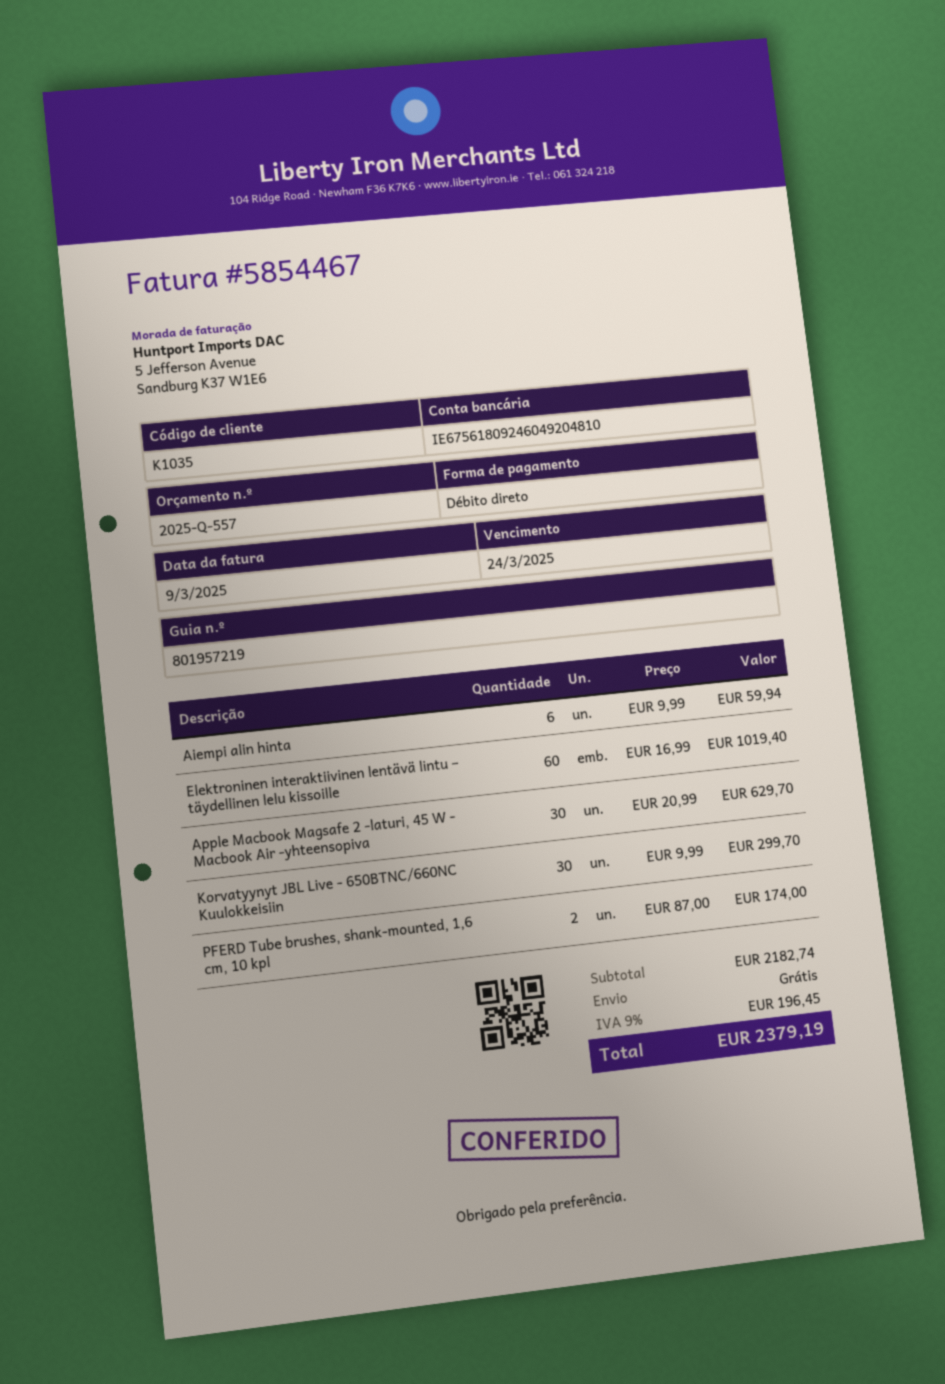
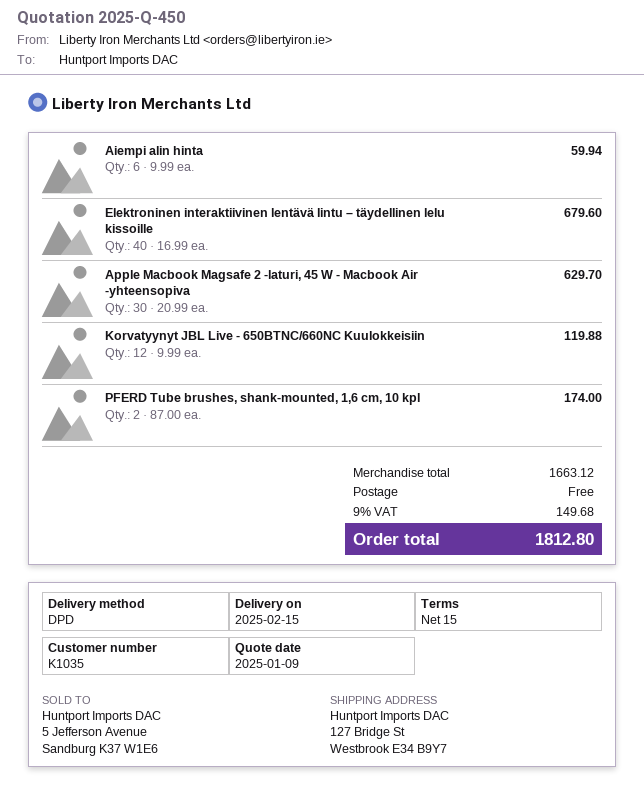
quote number: 2025-Q-557 -> 2025-Q-450
Elektroninen interaktiivinen lentävä lintu – täydellinen lelu kissoille: 60 x 16.99 = 1019.40 -> 40 x 16.99 = 679.60
Korvatyynyt JBL Live - 650BTNC/660NC Kuulokkeisiin: 30 x 9.99 = 299.70 -> 12 x 9.99 = 119.88
subtotal: 2182.74 -> 1663.12
tax: 9% = 196.45 -> 9% = 149.68
total: 2379.19 -> 1812.80

